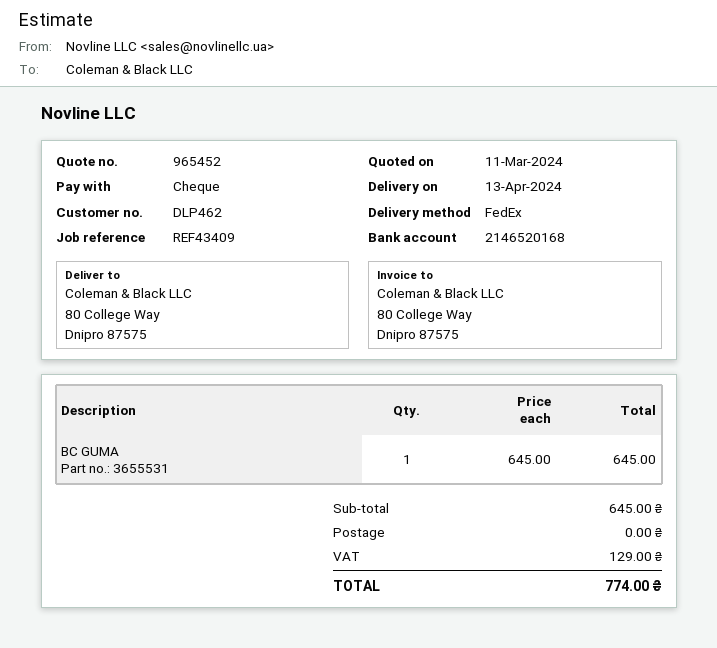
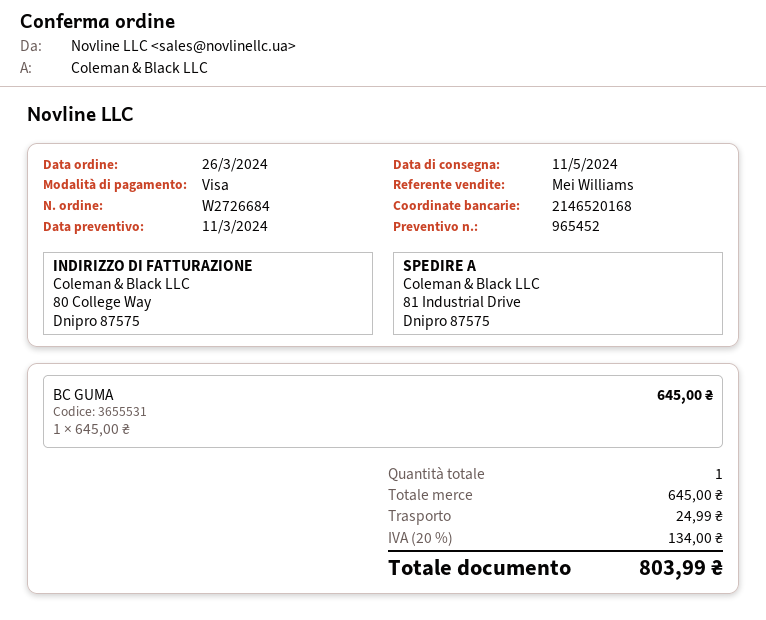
delivery date: 2024-04-13 -> 2024-05-11
payment method: cheque -> Visa
ship to: 80 College Way, Dnipro 87575 -> 81 Industrial Drive, Dnipro 87575
shipping: 0.00 -> 24.99
tax: 129.00 -> 134.00
total: 774.00 -> 803.99

